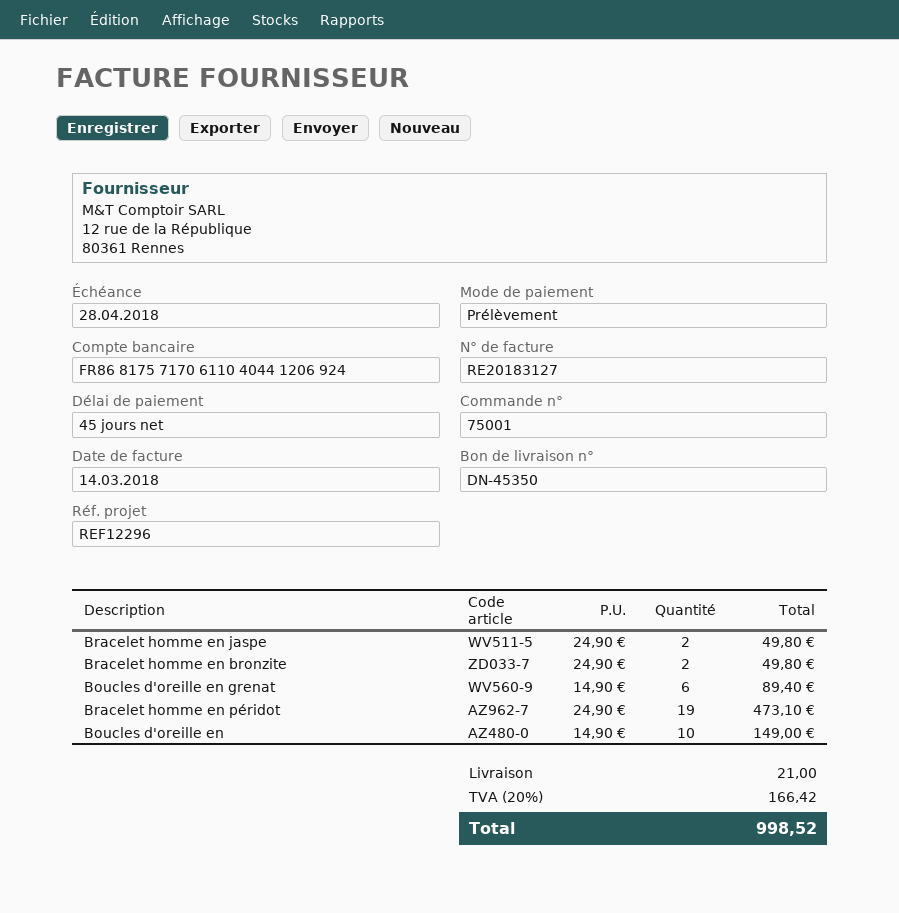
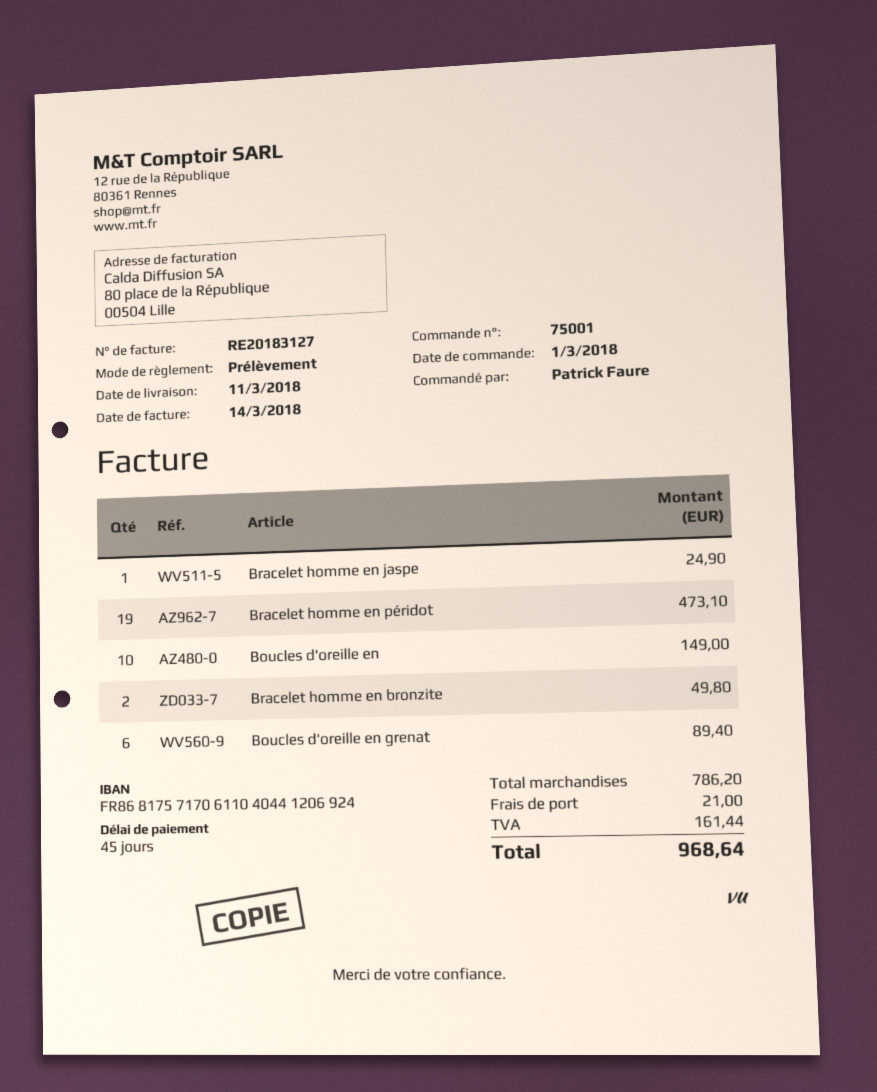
Bracelet homme en jaspe: 2 for 49.80 -> 1 for 24.90
tax: 166.42 -> 161.44
total: 998.52 -> 968.64

